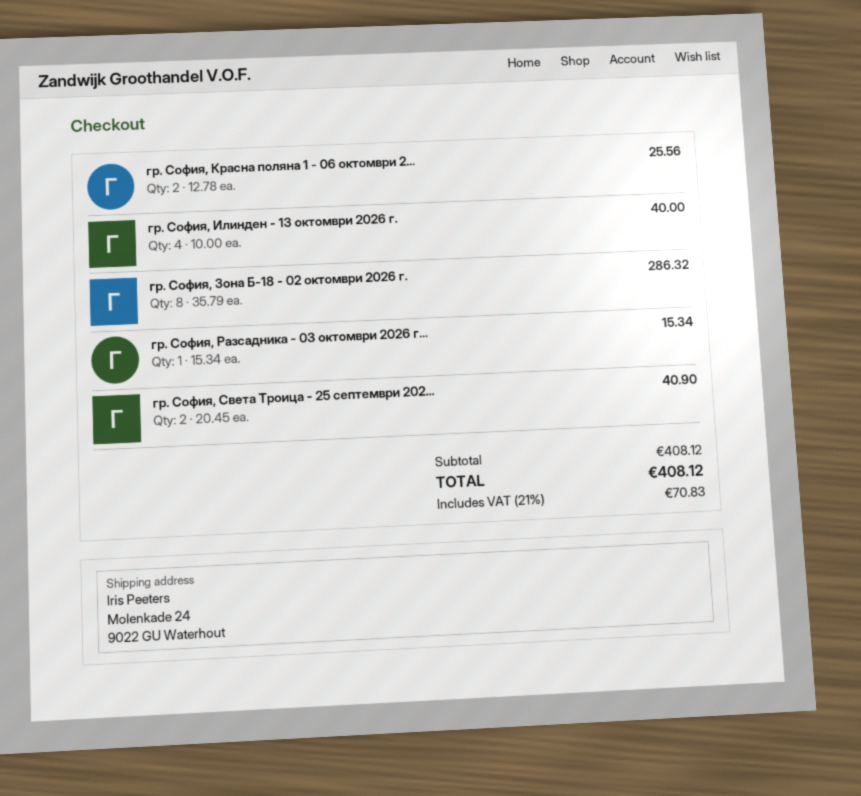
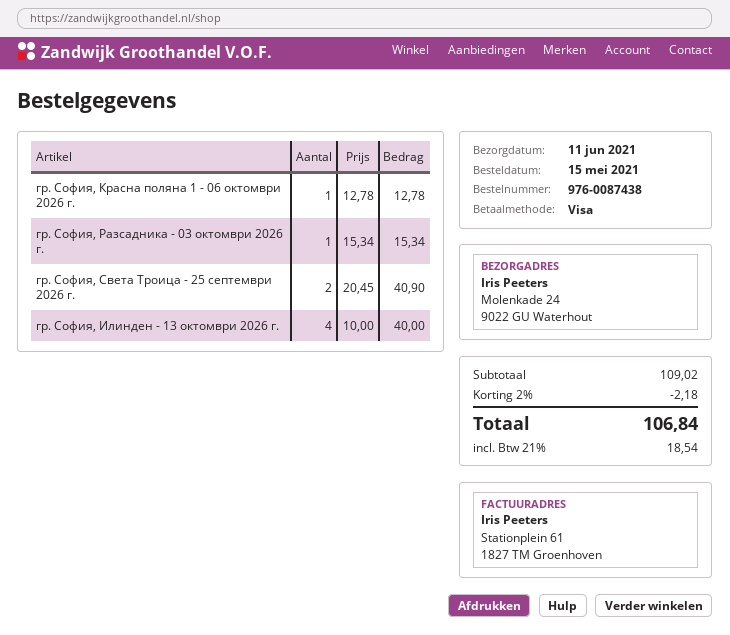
гр. София, Красна поляна 1 - 06 октомври 2...: 2 x 12.78 = 25.56 -> 1 x 12.78 = 12.78
гр. София, Зона Б-18 - 02 октомври 2026 г.: 8 x 35.79 = 286.32 -> none
subtotal: 408.12 -> 109.02
discount: none -> 2% = 2.18
tax: 21% = 70.83 -> 21% = 18.54
total: 408.12 -> 106.84

